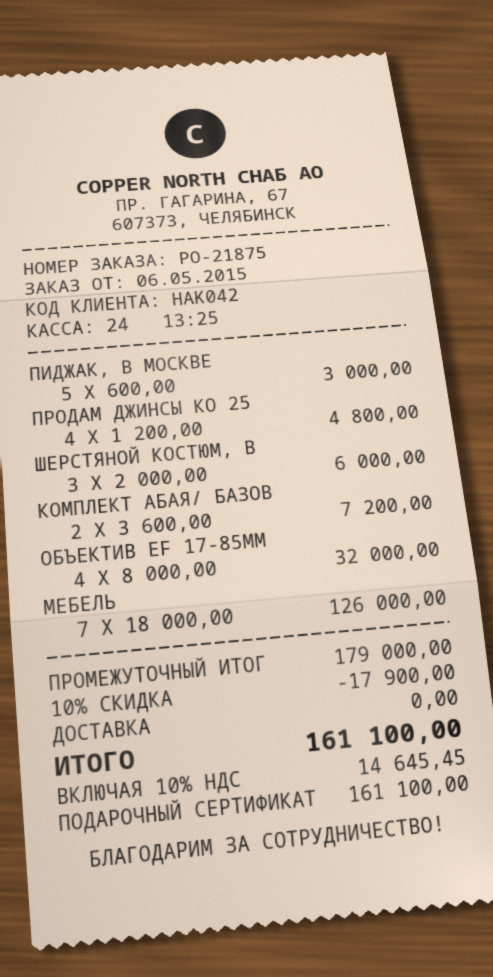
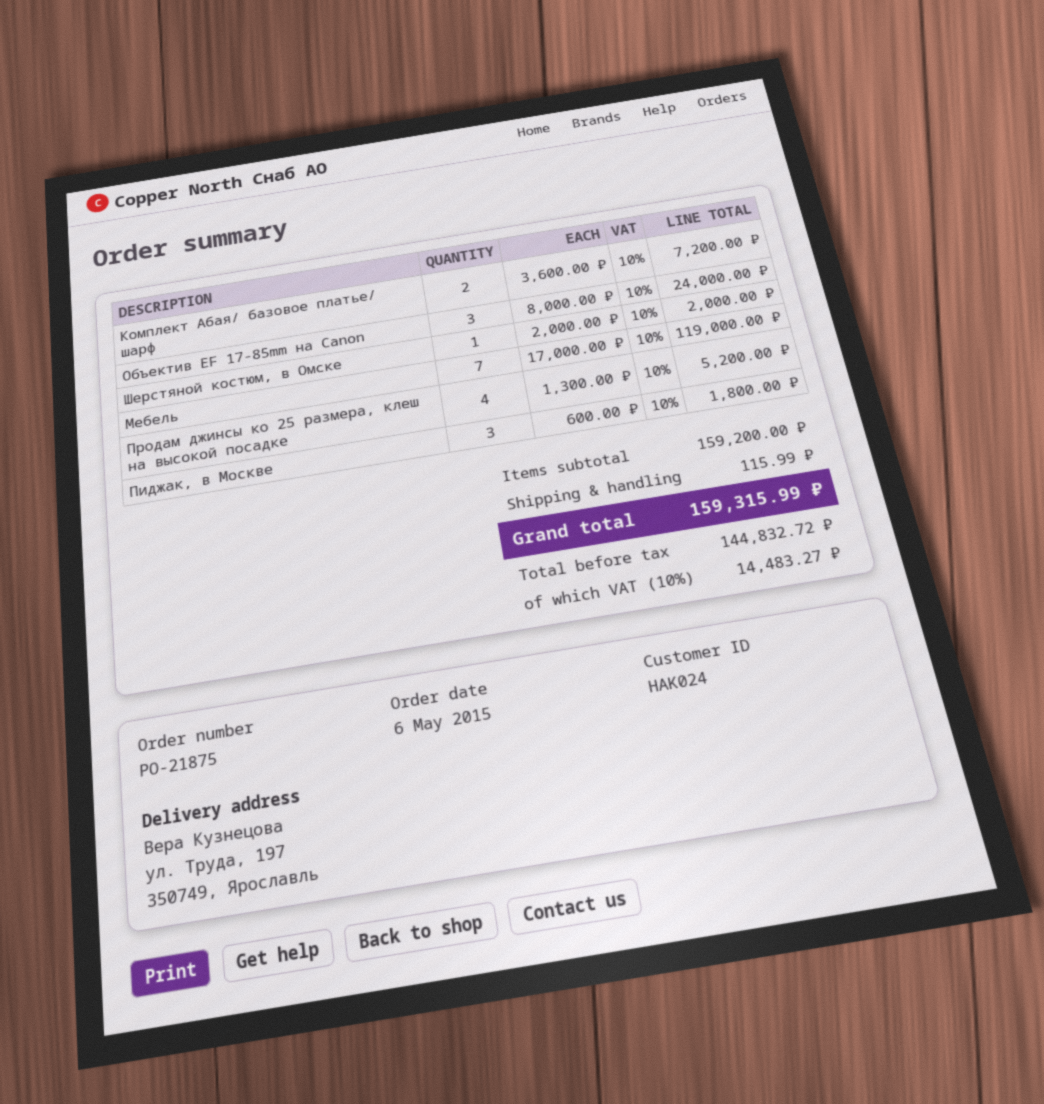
customer number: HAK042 -> HAK024
ПИДЖАК, В МОСКВЕ: 5 x 600.00 = 3000.00 -> 3 x 600.00 = 1800.00
ПРОДАМ ДЖИНСЫ КО 25: 4 x 1200.00 = 4800.00 -> 4 x 1300.00 = 5200.00
ШЕРСТЯНОЙ КОСТЮМ, В: 3 x 2000.00 = 6000.00 -> 1 x 2000.00 = 2000.00
ОБЪЕКТИВ EF 17-85MM: 4 x 8000.00 = 32000.00 -> 3 x 8000.00 = 24000.00
МЕБЕЛЬ: 7 x 18000.00 = 126000.00 -> 7 x 17000.00 = 119000.00
subtotal: 179000.00 -> 159200.00
discount: 10% = 17900.00 -> none
shipping: 0.00 -> 115.99
tax: 10% = 14645.45 -> 10% = 14483.27
total: 161100.00 -> 159315.99

